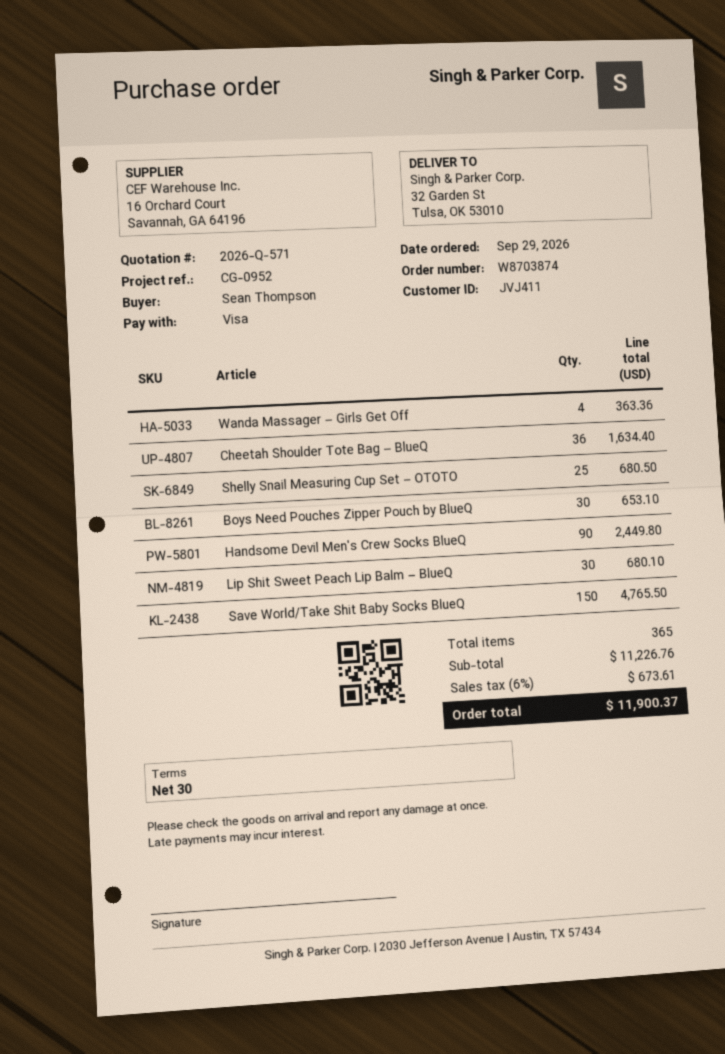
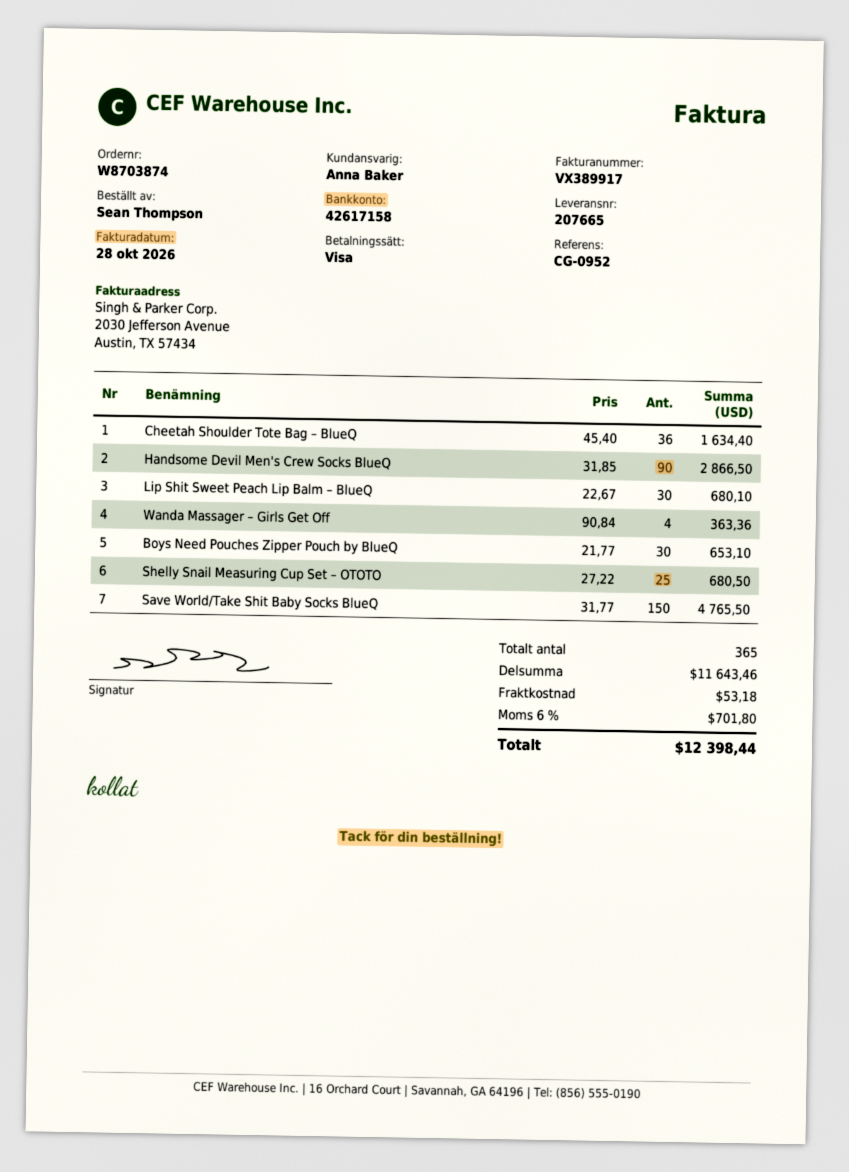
Handsome Devil Men's Crew Socks BlueQ: 90 for 2449.80 -> 90 for 2866.50
subtotal: 11226.76 -> 11643.46
shipping: none -> 53.18
tax: 6% = 673.61 -> 6% = 701.80
total: 11900.37 -> 12398.44

